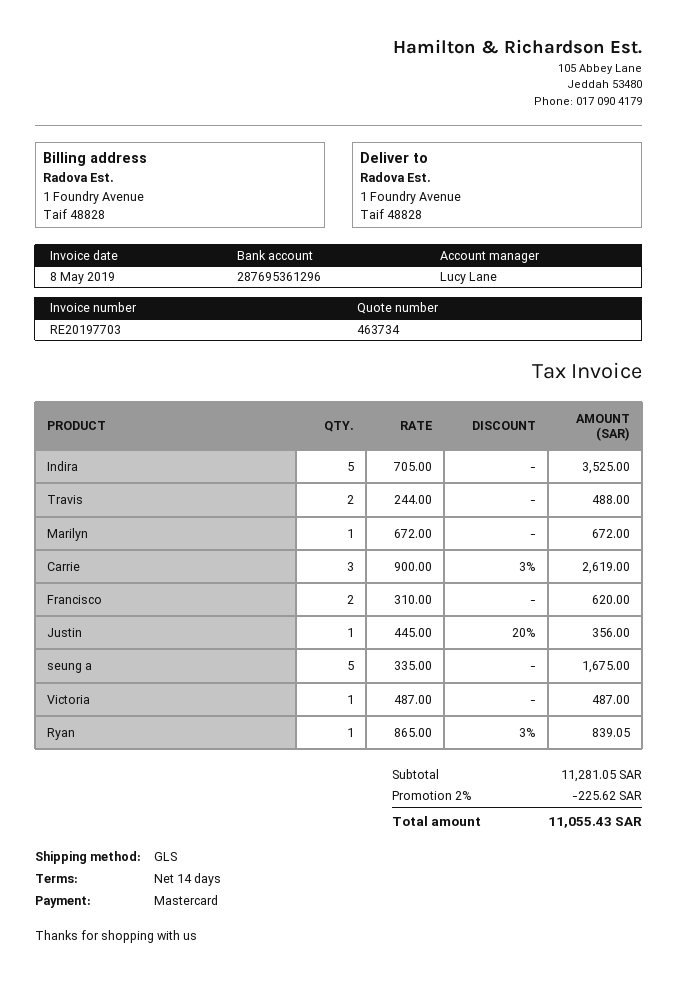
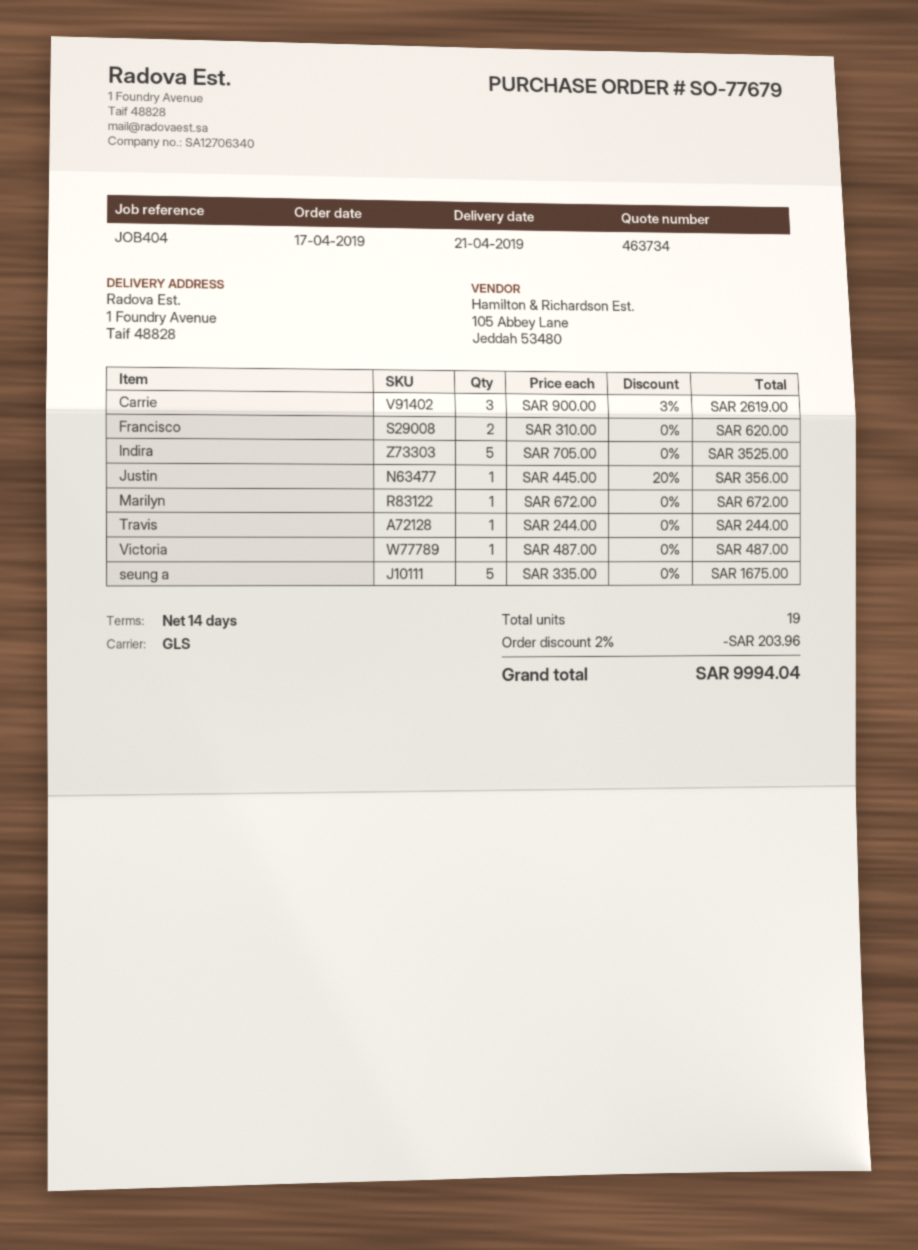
Travis: 2 x 244.00 = 488.00 -> 1 x 244.00 = 244.00
Ryan: 1 x 865.00 - 3% = 839.05 -> none
discount: 2% = 225.62 -> 2% = 203.96
total: 11055.43 -> 9994.04

